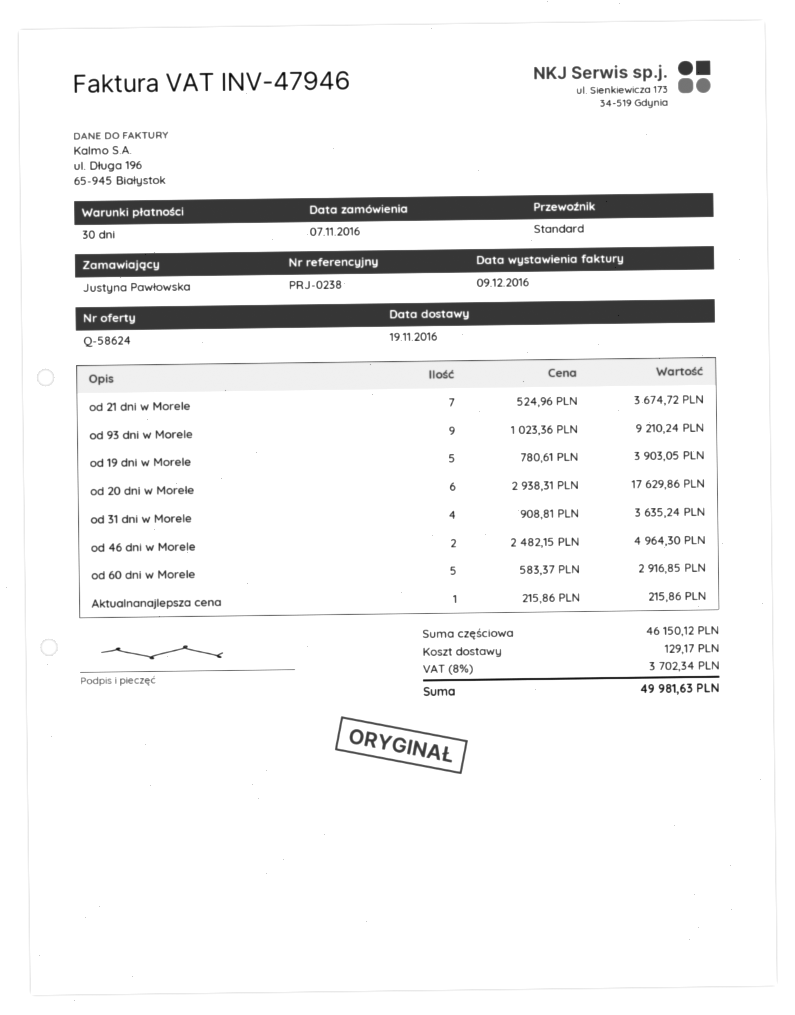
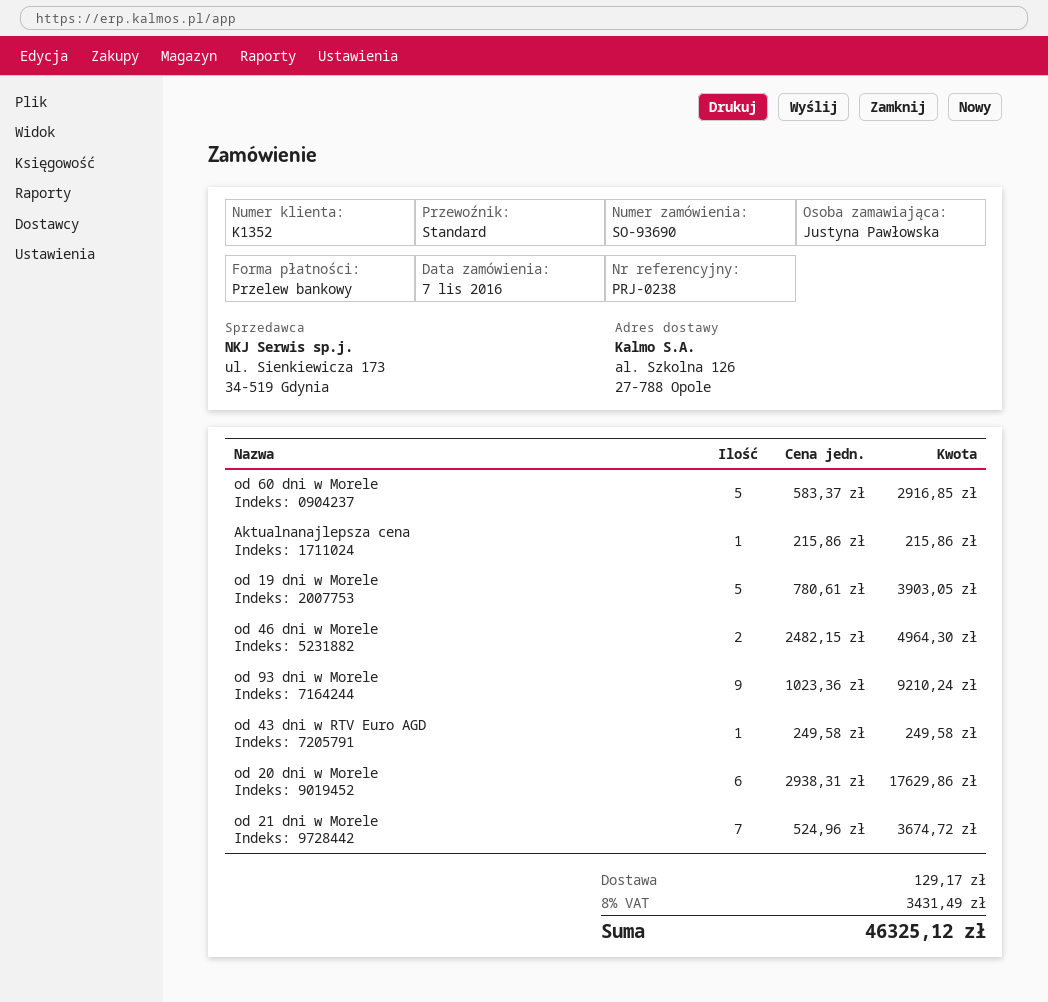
od 31 dni w Morele: 4 x 908.81 = 3635.24 -> none
od 43 dni w RTV Euro AGD: none -> 1 x 249.58 = 249.58
tax: 8% = 3702.34 -> 8% = 3431.49
total: 49981.63 -> 46325.12

